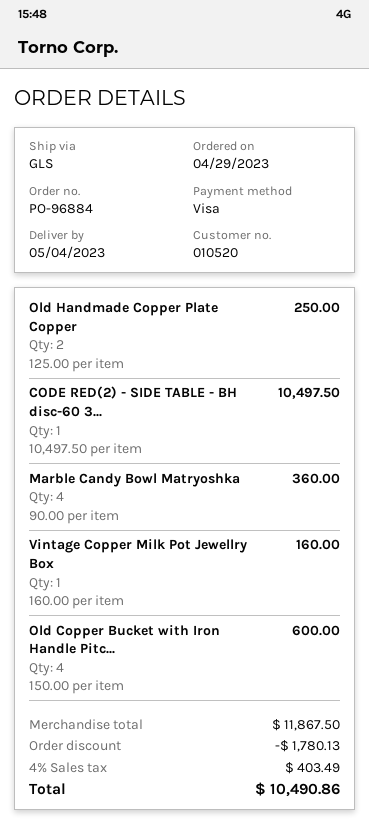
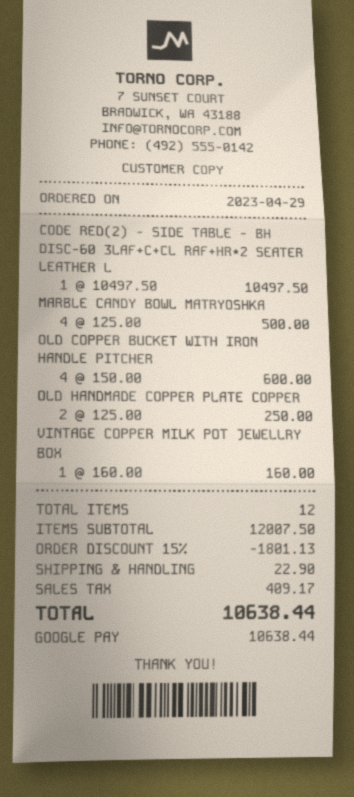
payment method: Visa -> Google Pay
Marble Candy Bowl Matryoshka: 4 x 90.00 = 360.00 -> 4 x 125.00 = 500.00
subtotal: 11867.50 -> 12007.50
discount: 1780.13 -> 1801.13
shipping: none -> 22.90
tax: 403.49 -> 409.17
total: 10490.86 -> 10638.44

